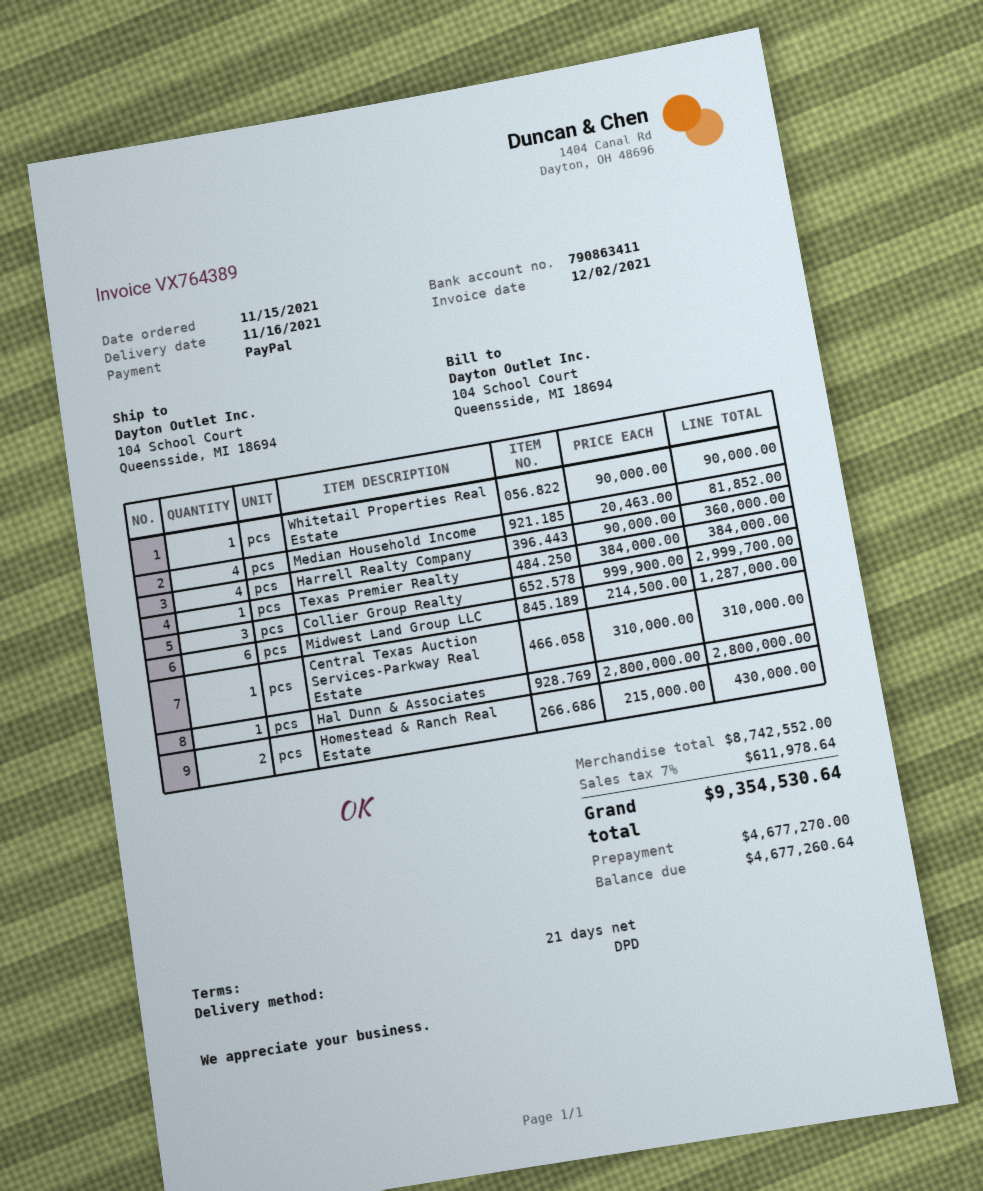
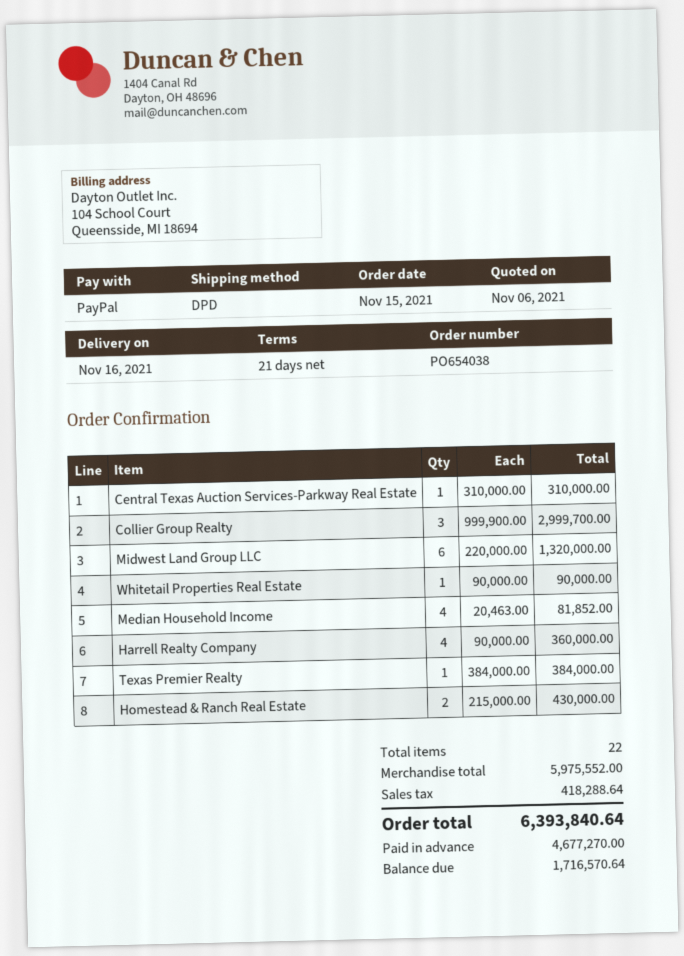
Midwest Land Group LLC: 6 x 214500.00 = 1287000.00 -> 6 x 220000.00 = 1320000.00
Hal Dunn & Associates: 1 x 2800000.00 = 2800000.00 -> none
subtotal: 8742552.00 -> 5975552.00
tax: 611978.64 -> 418288.64
total: 9354530.64 -> 6393840.64
balance: 4677260.64 -> 1716570.64

